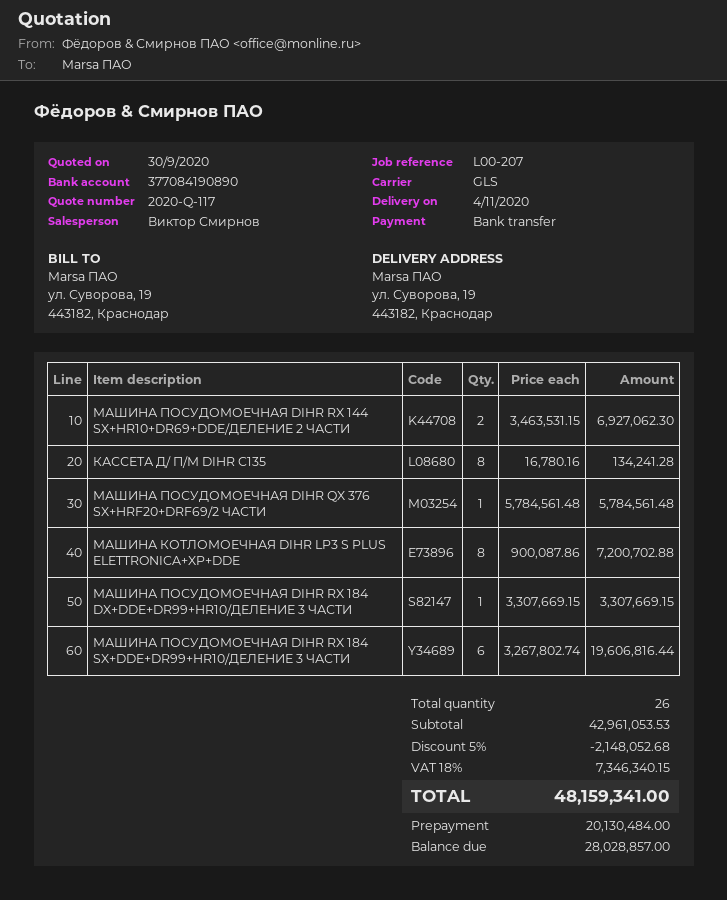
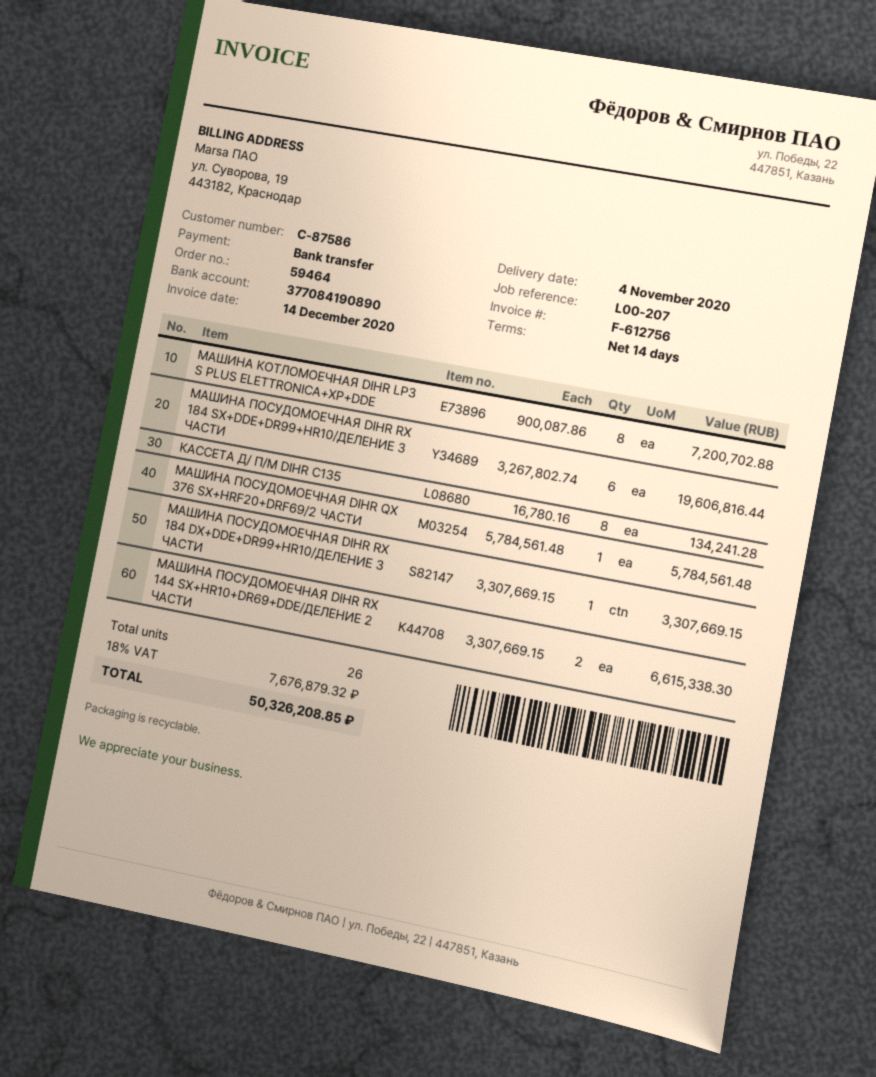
МАШИНА ПОСУДОМОЕЧНАЯ DIHR RX 144 SX+HR10+DR69+DDE/ДЕЛЕНИЕ 2 ЧАСТИ: 2 x 3463531.15 = 6927062.30 -> 2 x 3307669.15 = 6615338.30
discount: 5% = 2148052.68 -> none
tax: 18% = 7346340.15 -> 18% = 7676879.32
total: 48159341.00 -> 50326208.85

